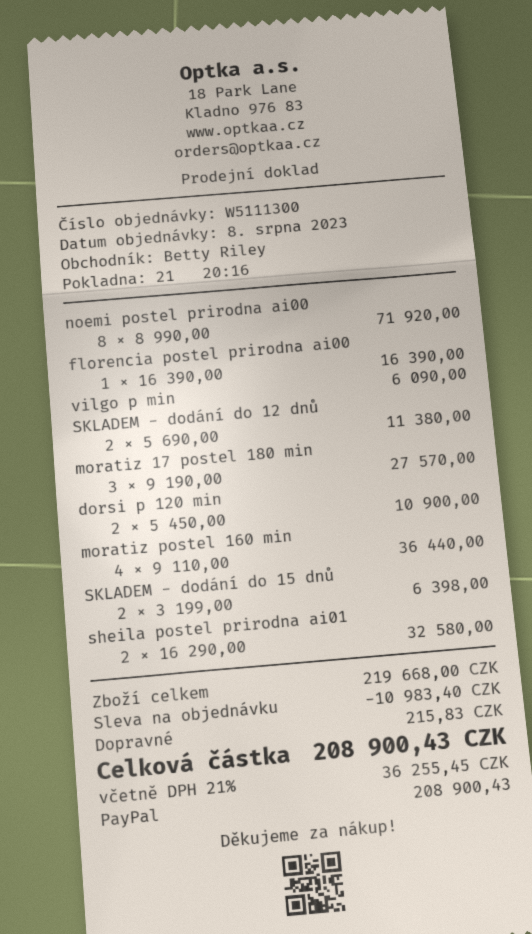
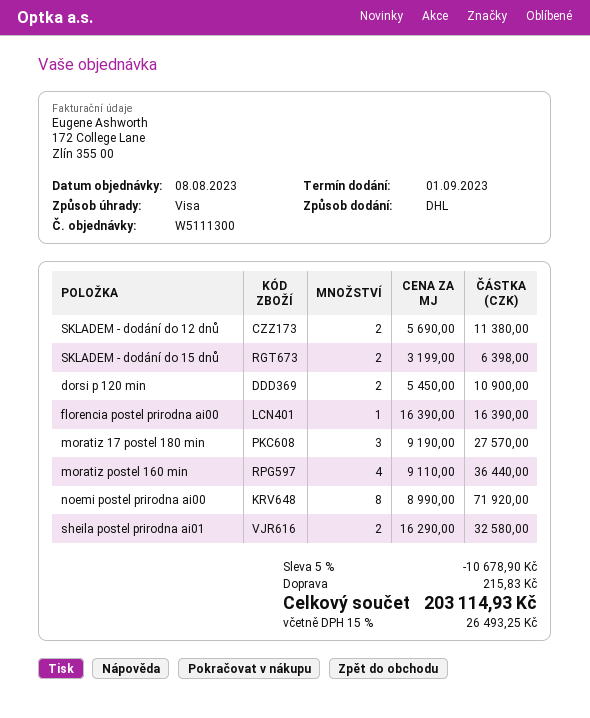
payment method: PayPal -> Visa
vilgo p min: 1 x 6090.00 = 6090.00 -> none
discount: 10983.40 -> 10678.90
tax: 21% = 36255.45 -> 15% = 26493.25
total: 208900.43 -> 203114.93

